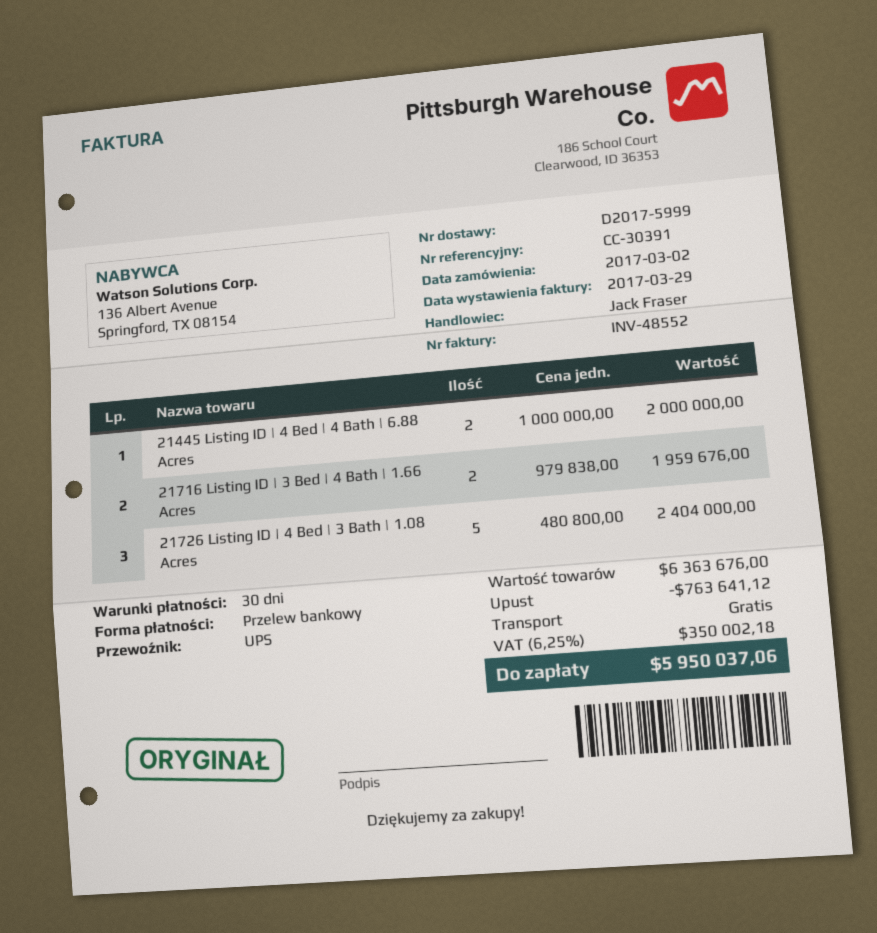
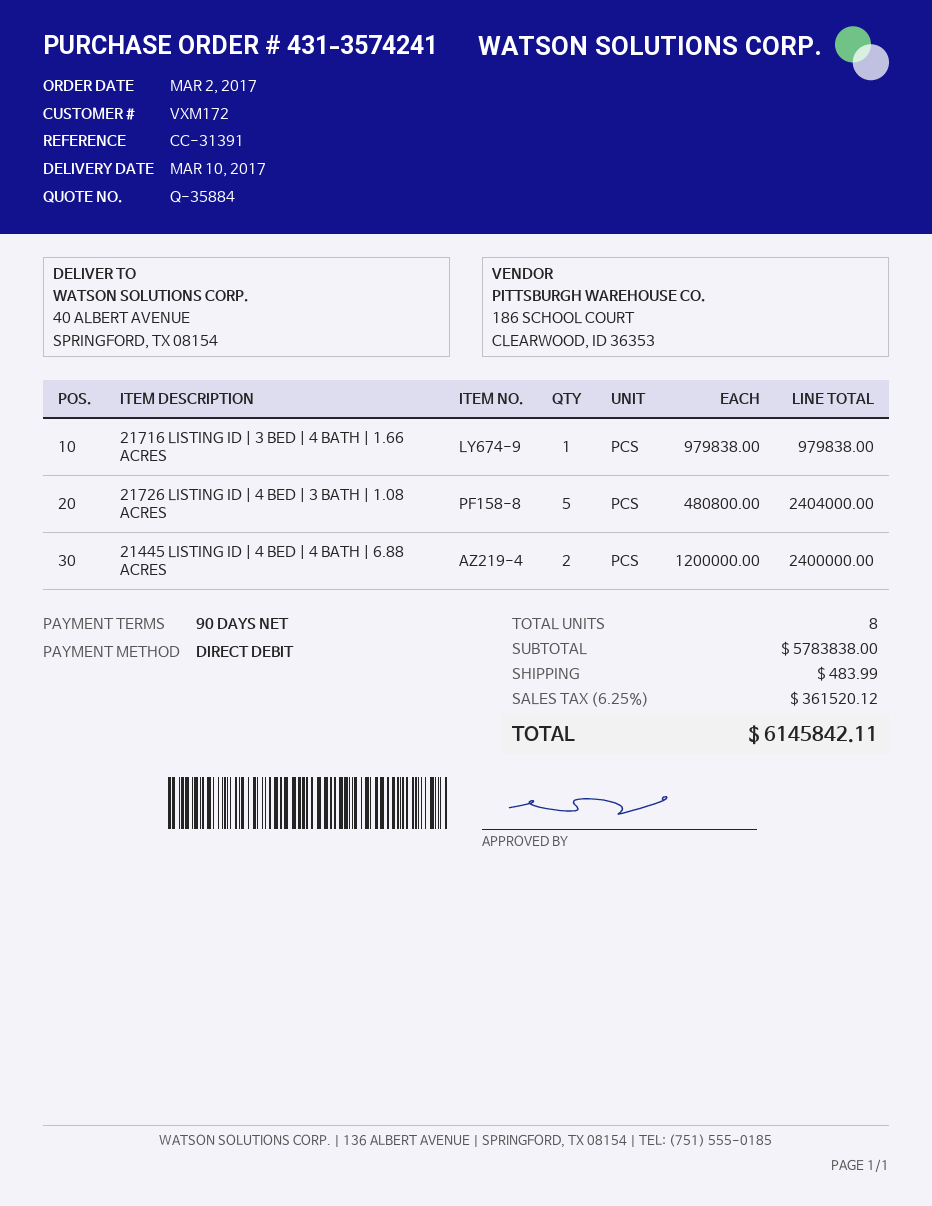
payment terms: 30 days -> 90 days
reference: CC-30391 -> CC-31391
payment method: bank transfer -> direct debit
21445 Listing ID | 4 Bed | 4 Bath | 6.88 Acres: 2 x 1000000.00 = 2000000.00 -> 2 x 1200000.00 = 2400000.00
21716 Listing ID | 3 Bed | 4 Bath | 1.66 Acres: 2 x 979838.00 = 1959676.00 -> 1 x 979838.00 = 979838.00
subtotal: 6363676.00 -> 5783838.00
discount: 763641.12 -> none
shipping: 0.00 -> 483.99
tax: 6.25% = 350002.18 -> 6.25% = 361520.12
total: 5950037.06 -> 6145842.11

